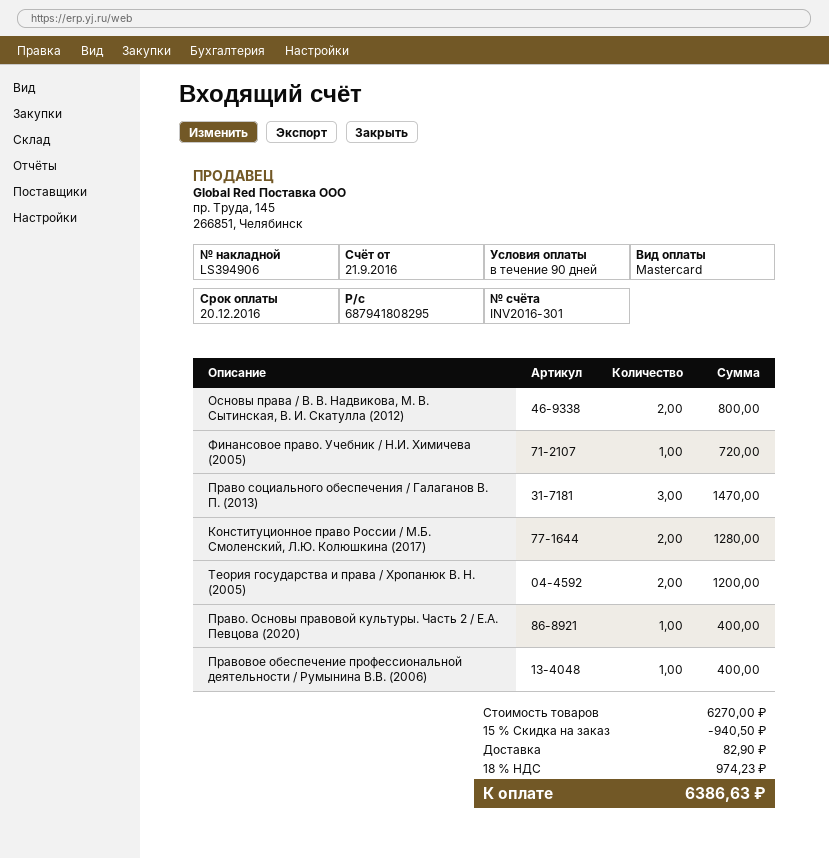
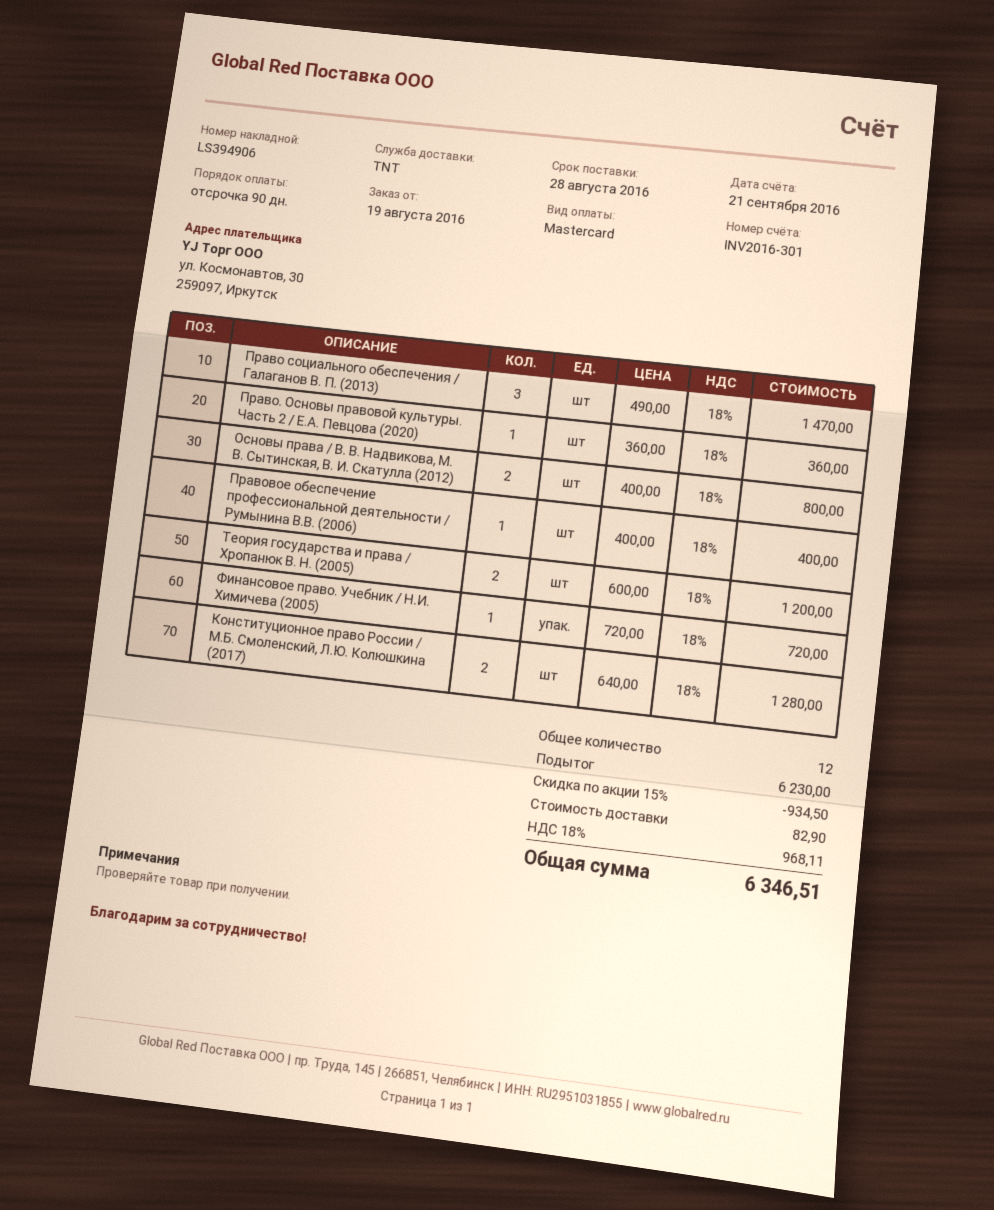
Право. Основы правовой культуры. Часть 2 / Е.А. Певцова (2020): 1 for 400.00 -> 1 for 360.00
subtotal: 6270.00 -> 6230.00
discount: 15% = 940.50 -> 15% = 934.50
tax: 18% = 974.23 -> 18% = 968.11
total: 6386.63 -> 6346.51

